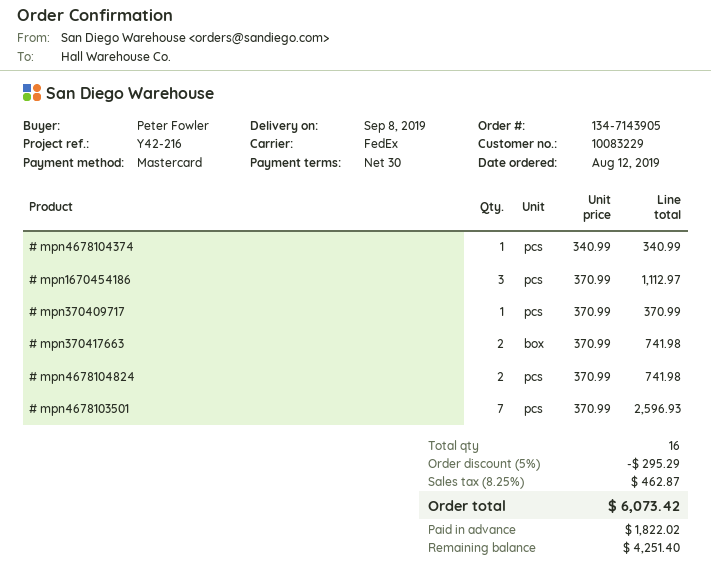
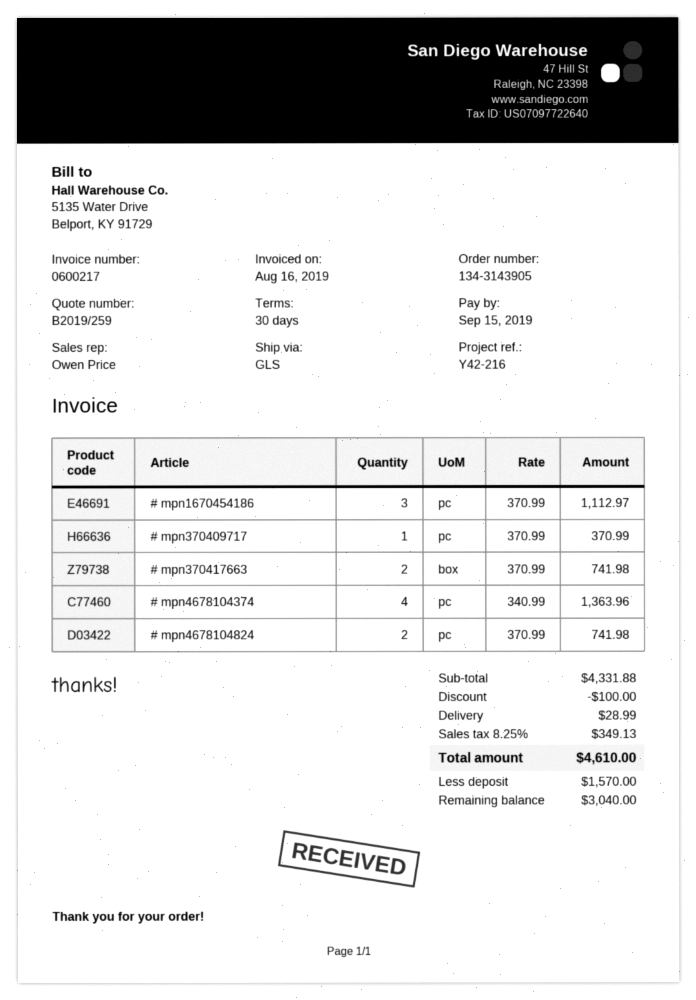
order number: 134-7143905 -> 134-3143905
shipping method: FedEx -> GLS
# mpn4678104374: 1 x 340.99 = 340.99 -> 4 x 340.99 = 1363.96
# mpn4678103501: 7 x 370.99 = 2596.93 -> none
discount: 295.29 -> 100.00
shipping: none -> 28.99
tax: 8.25% = 462.87 -> 8.25% = 349.13
total: 6073.42 -> 4610.00
deposit: 1822.02 -> 1570.00
balance: 4251.40 -> 3040.00

